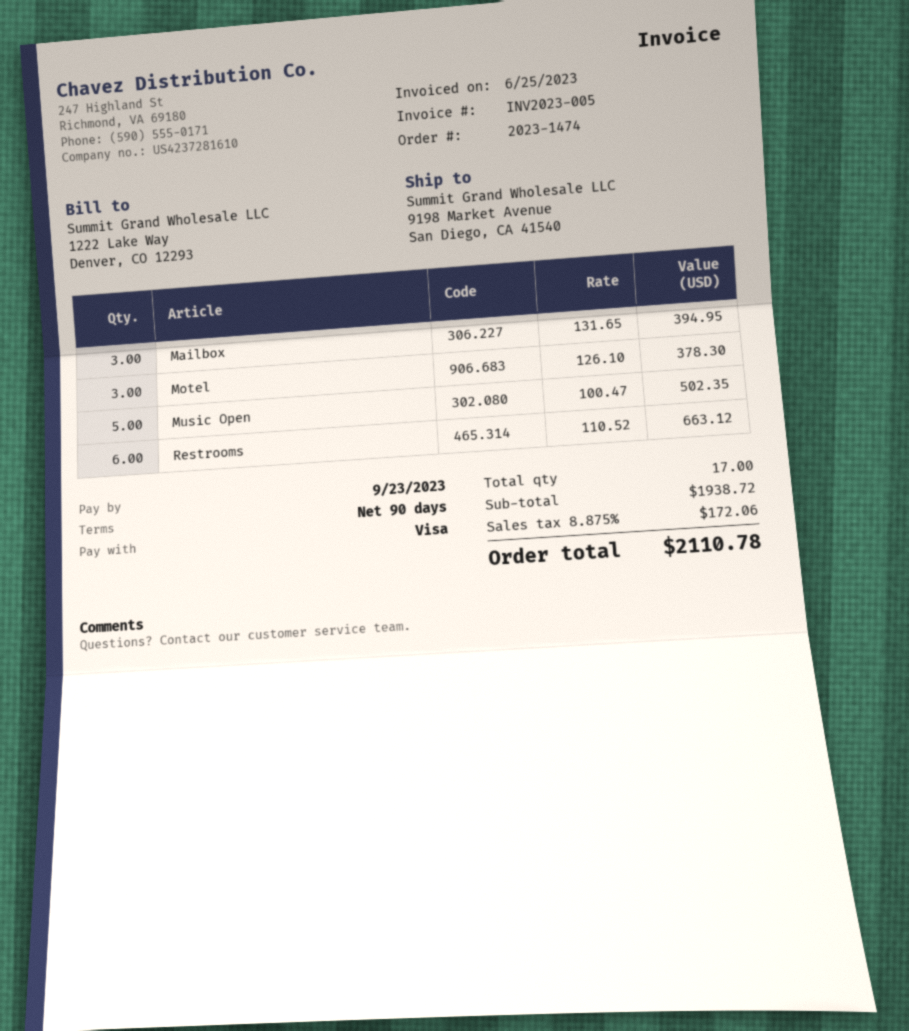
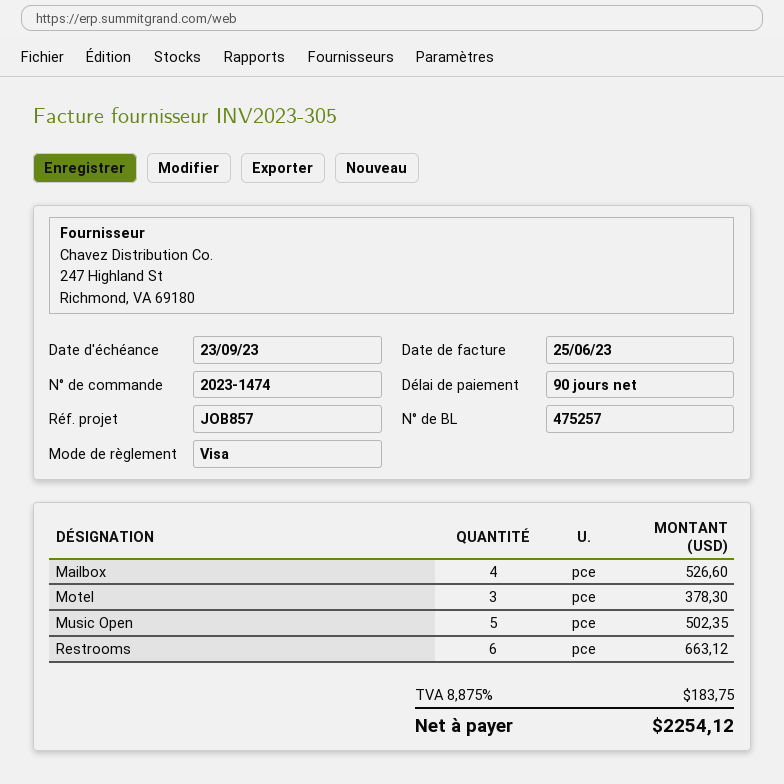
invoice number: INV2023-005 -> INV2023-305
Mailbox: 3 for 394.95 -> 4 for 526.60
tax: 8.875% = 172.06 -> 8.875% = 183.75
total: 2110.78 -> 2254.12

